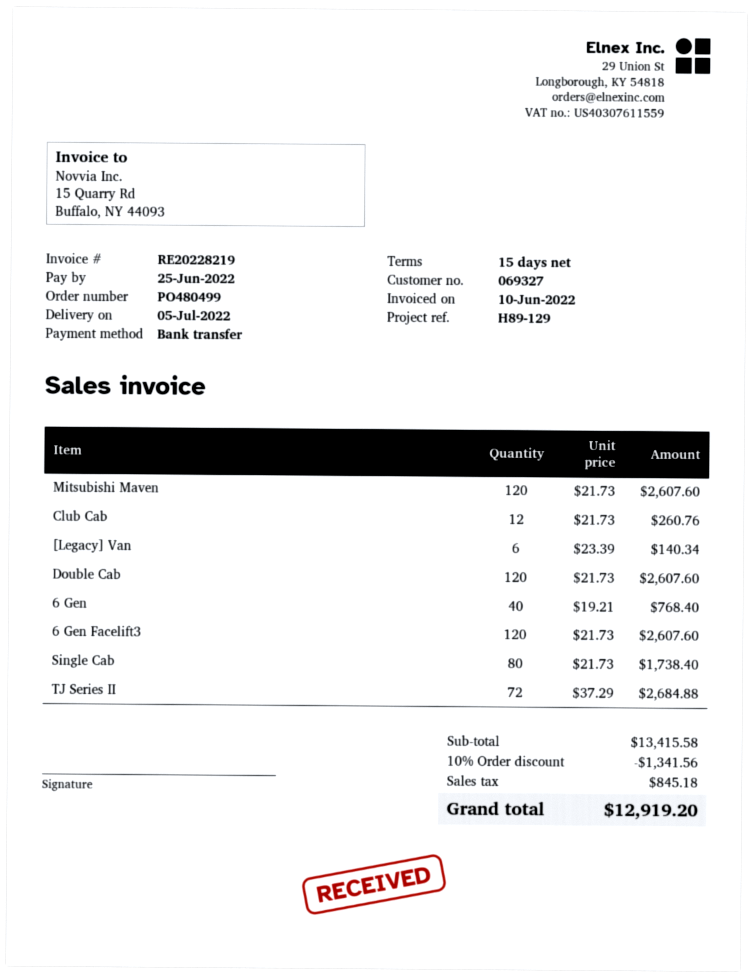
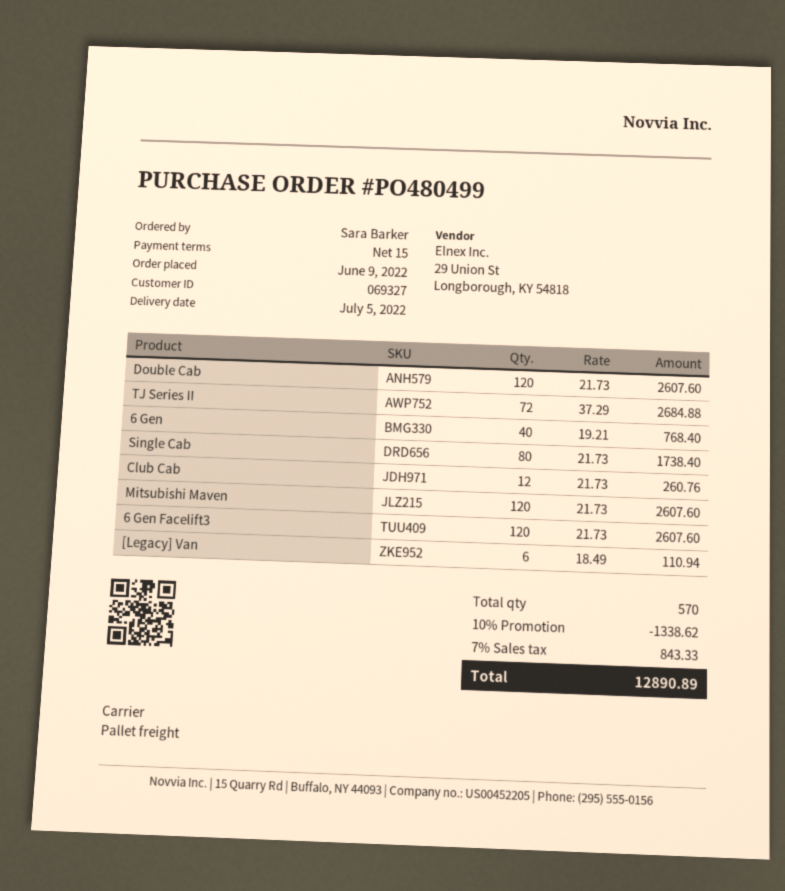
[Legacy] Van: 6 x 23.39 = 140.34 -> 6 x 18.49 = 110.94
discount: 10% = 1341.56 -> 10% = 1338.62
tax: 845.18 -> 843.33
total: 12919.20 -> 12890.89

